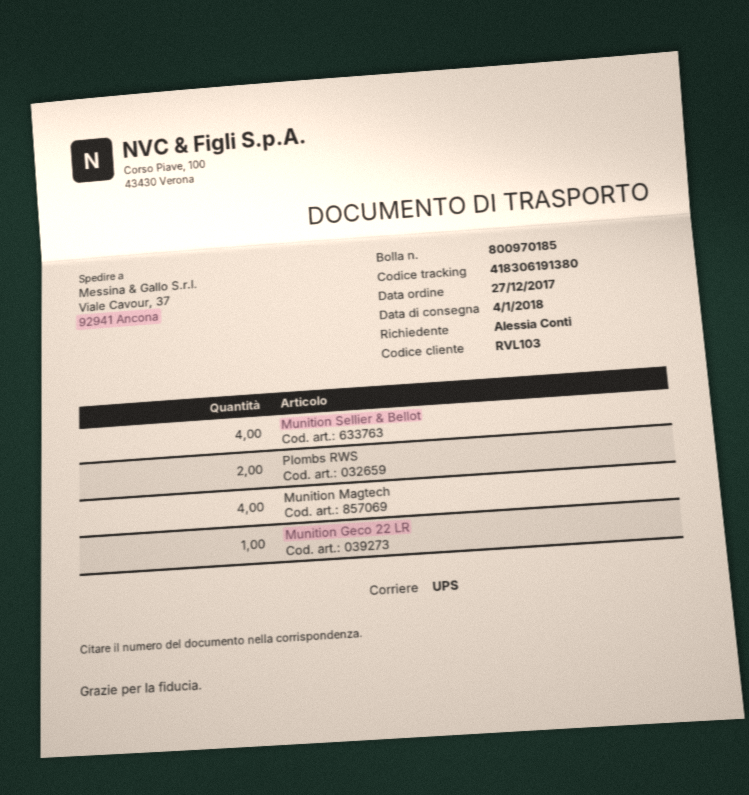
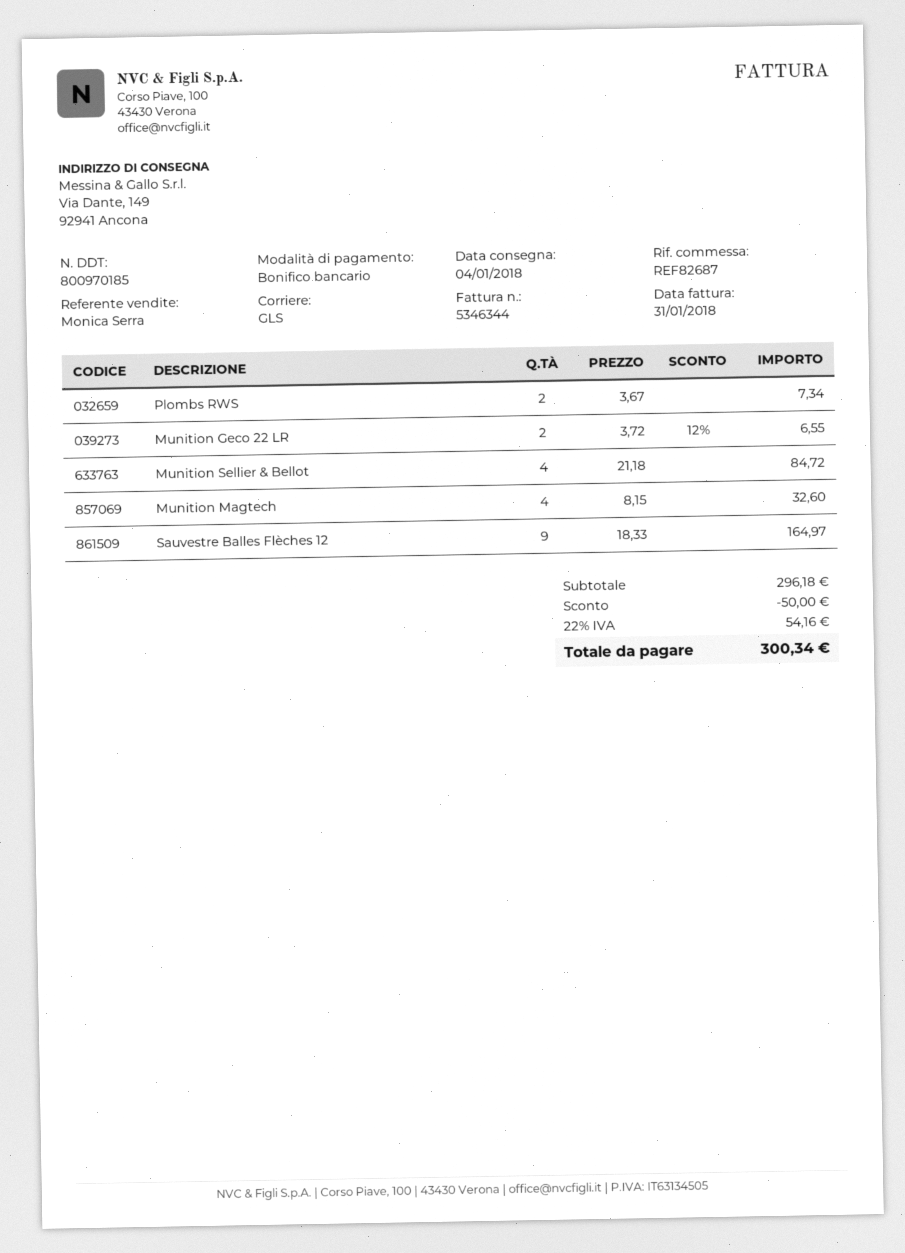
shipping method: UPS -> GLS
ship to: Viale Cavour, 37, 92941 Ancona -> Via Dante, 149, 92941 Ancona
Munition Geco 22 LR: 1 -> 2
Sauvestre Balles Flèches 12: none -> 9

